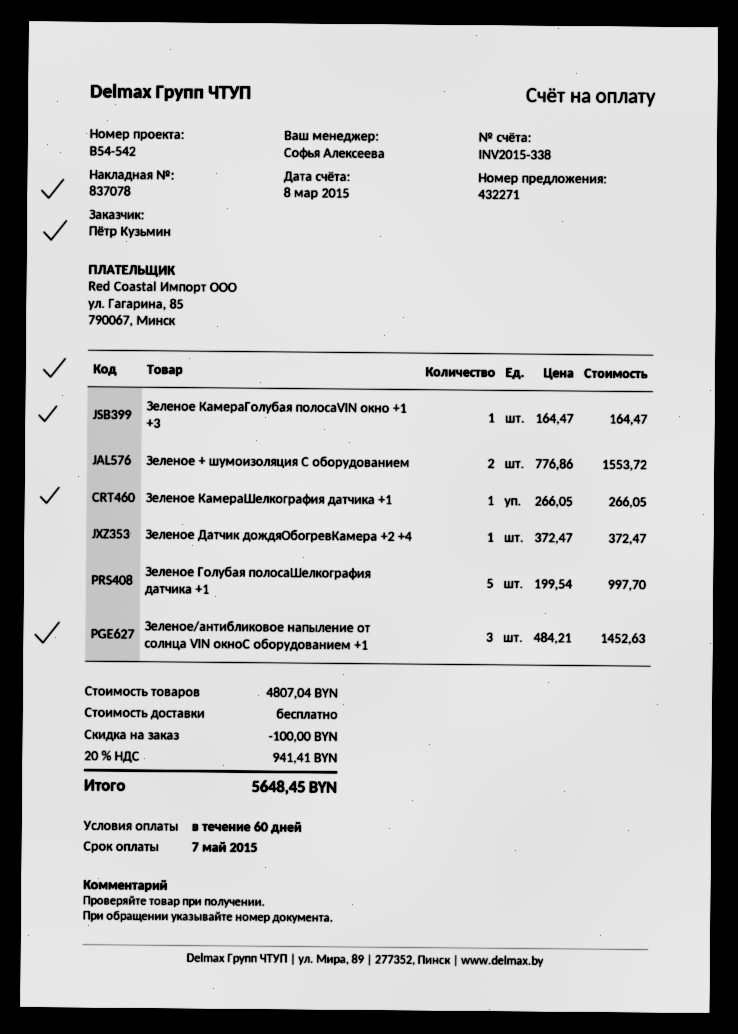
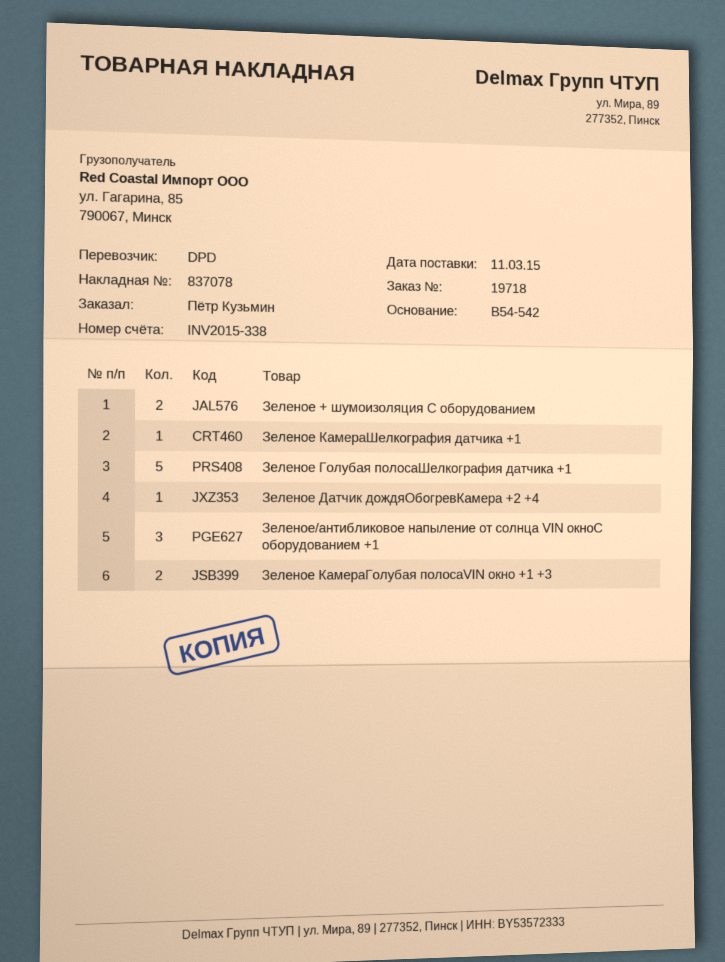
Зеленое КамераГолубая полосаVIN окно +1 +3: 1 -> 2

